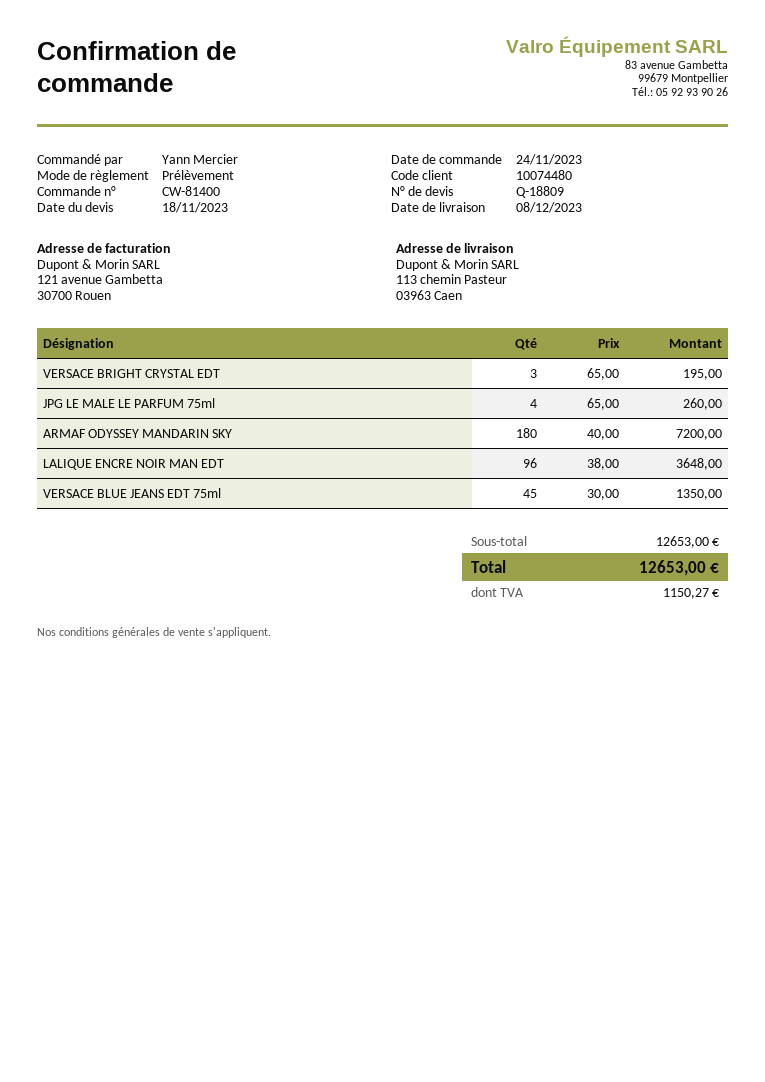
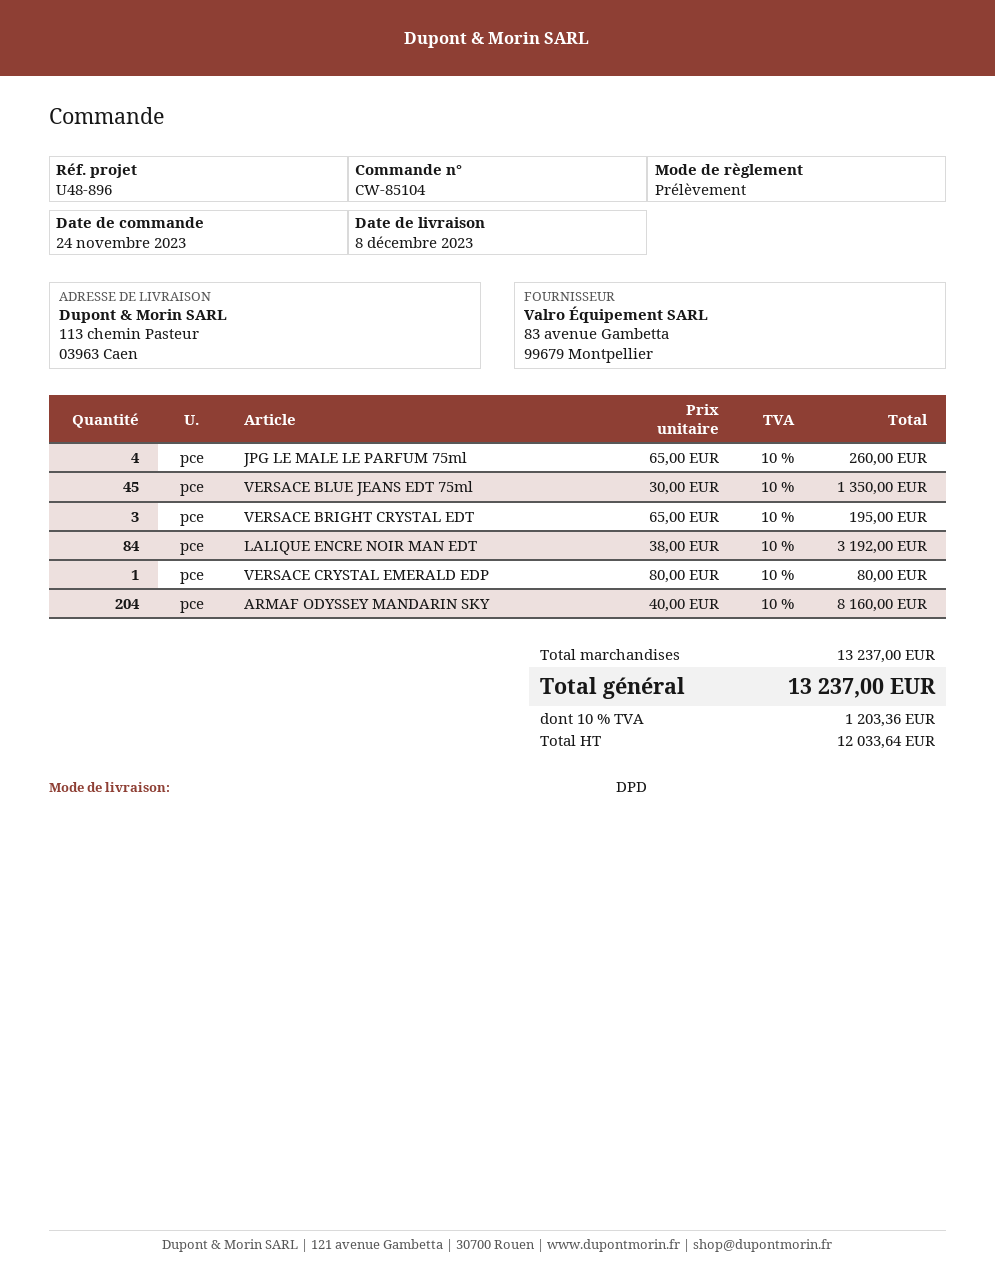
order number: CW-81400 -> CW-85104
ARMAF ODYSSEY MANDARIN SKY: 180 x 40.00 = 7200.00 -> 204 x 40.00 = 8160.00
LALIQUE ENCRE NOIR MAN EDT: 96 x 38.00 = 3648.00 -> 84 x 38.00 = 3192.00
VERSACE CRYSTAL EMERALD EDP: none -> 1 x 80.00 = 80.00
subtotal: 12653.00 -> 13237.00
tax: 1150.27 -> 1203.36
total: 12653.00 -> 13237.00

